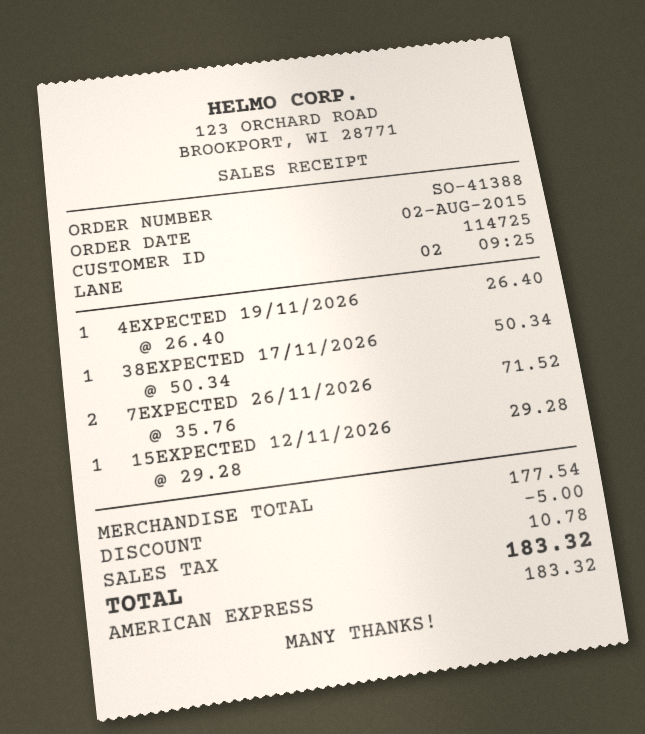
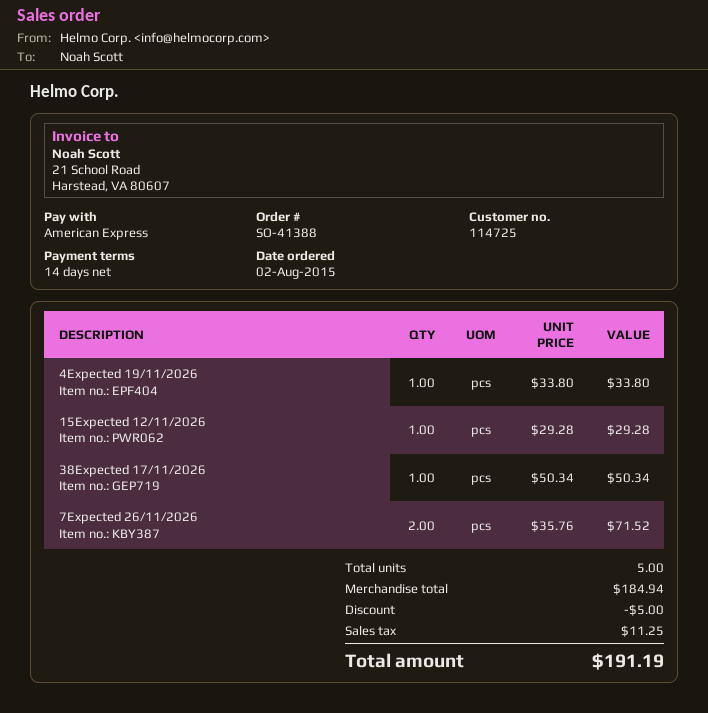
4EXPECTED 19/11/2026: 1 x 26.40 = 26.40 -> 1 x 33.80 = 33.80
subtotal: 177.54 -> 184.94
tax: 10.78 -> 11.25
total: 183.32 -> 191.19

